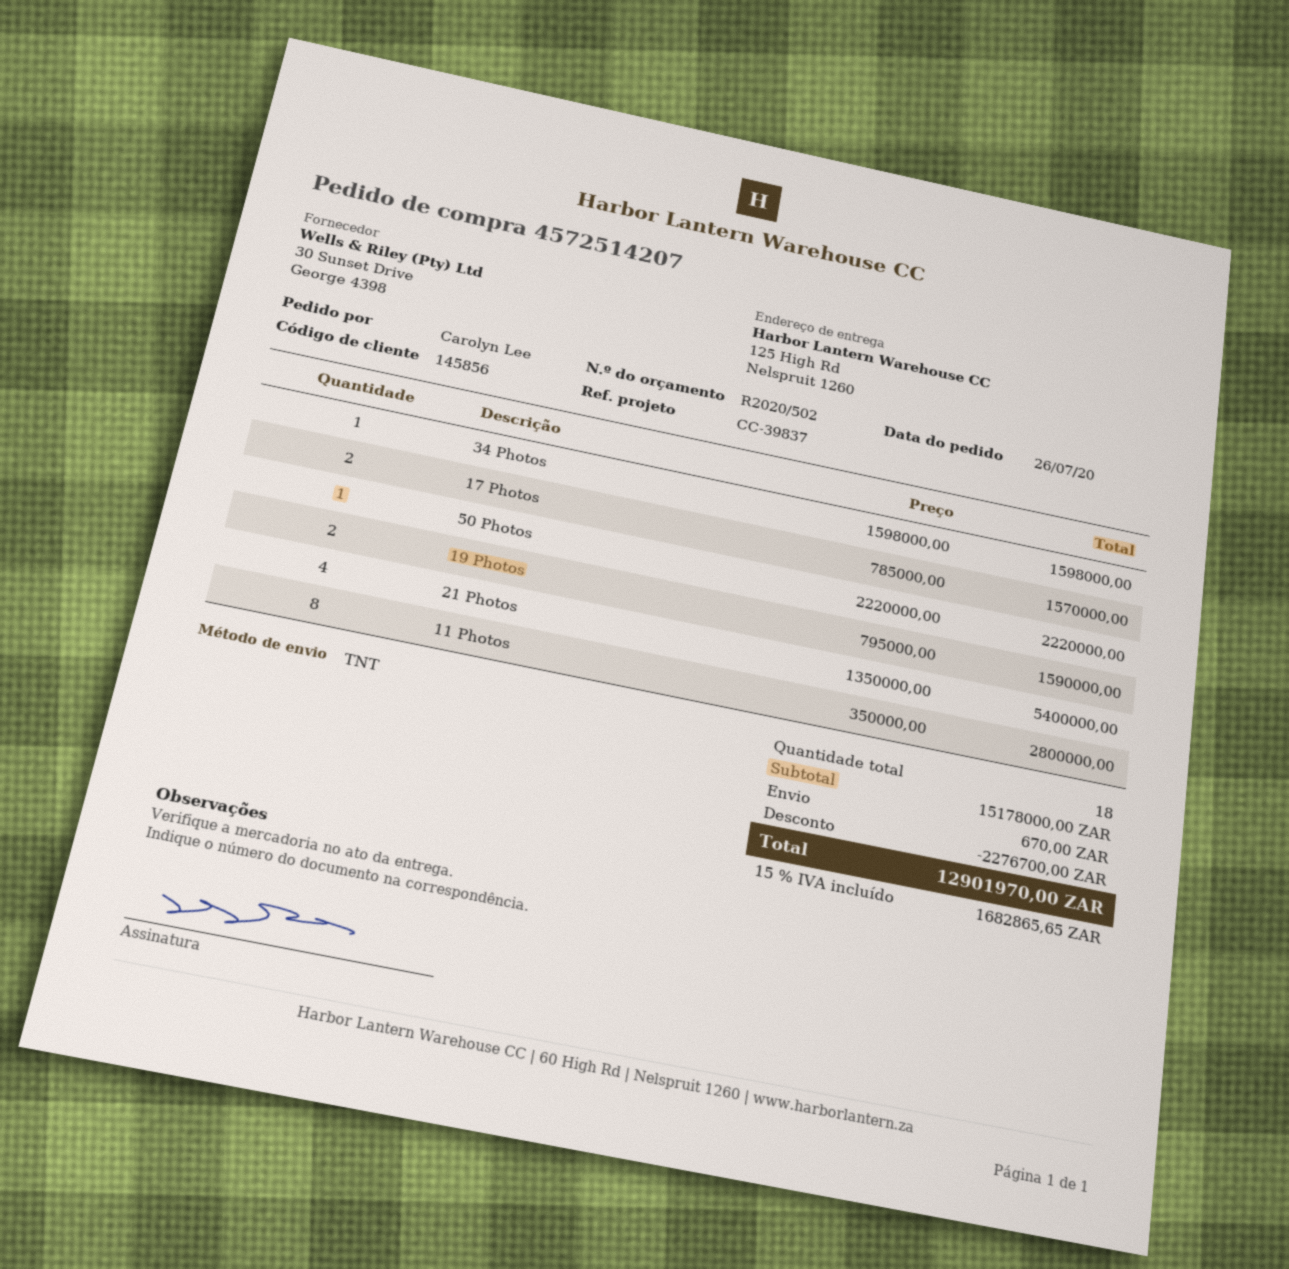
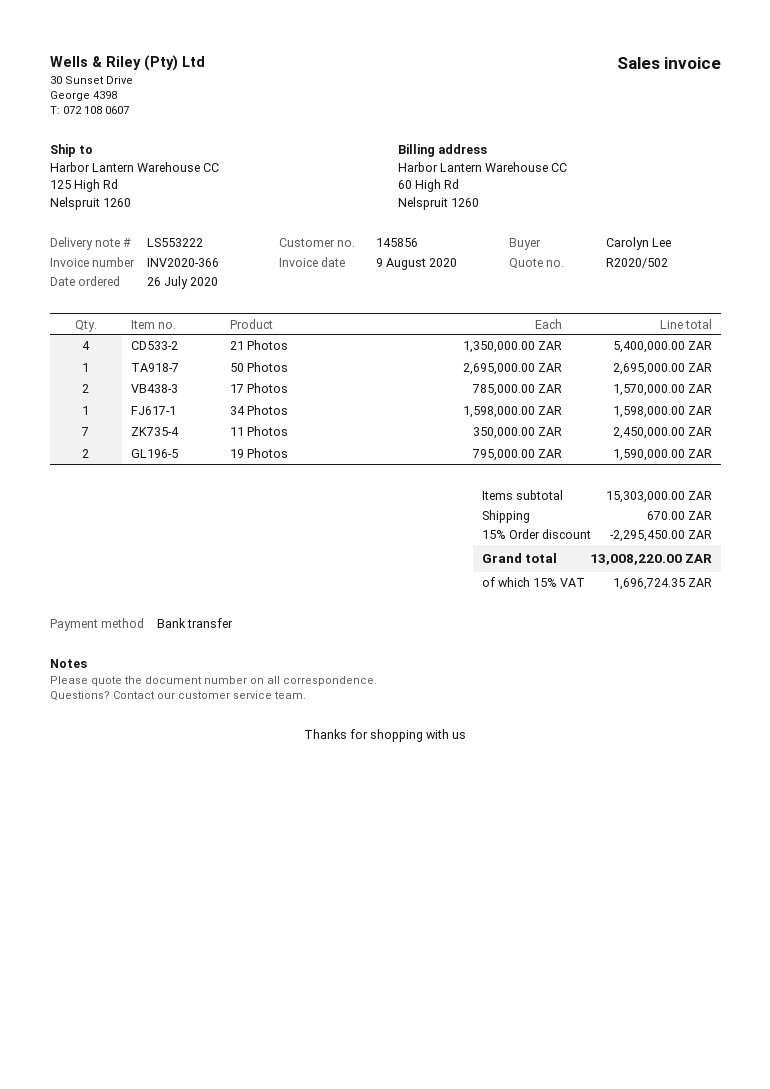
50 Photos: 1 x 2220000.00 = 2220000.00 -> 1 x 2695000.00 = 2695000.00
11 Photos: 8 x 350000.00 = 2800000.00 -> 7 x 350000.00 = 2450000.00
subtotal: 15178000.00 -> 15303000.00
discount: 2276700.00 -> 2295450.00
tax: 15% = 1682865.65 -> 15% = 1696724.35
total: 12901970.00 -> 13008220.00

